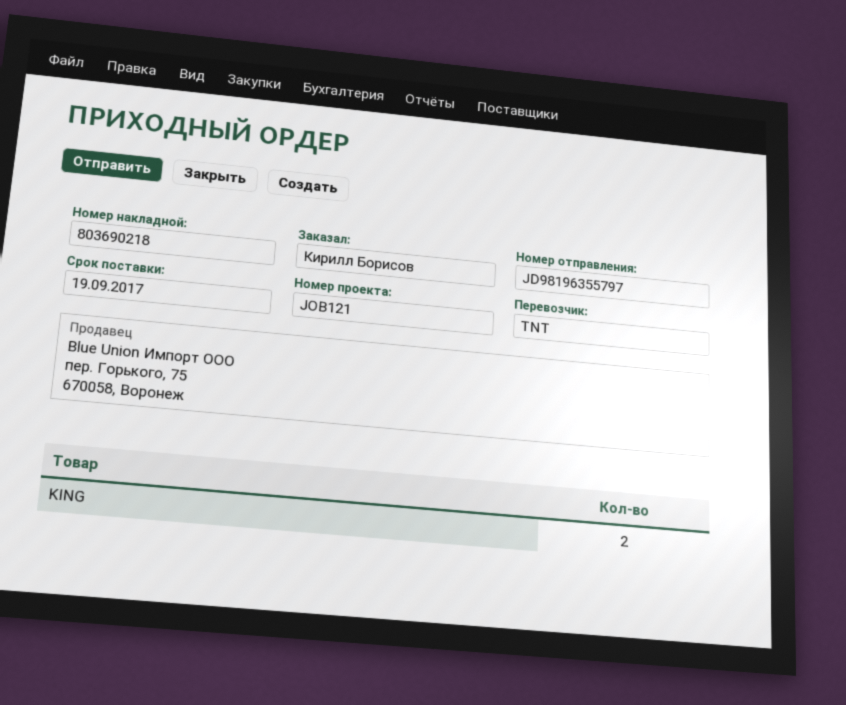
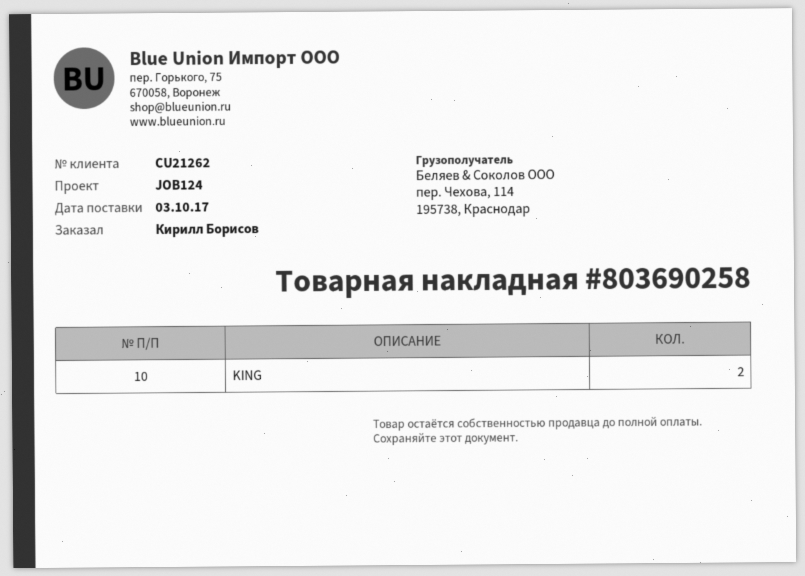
delivery note number: 803690218 -> 803690258
delivery date: 2017-09-19 -> 2017-10-03
reference: JOB121 -> JOB124

